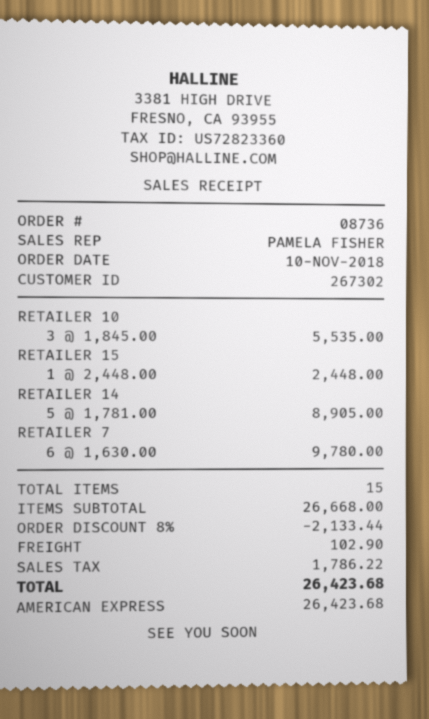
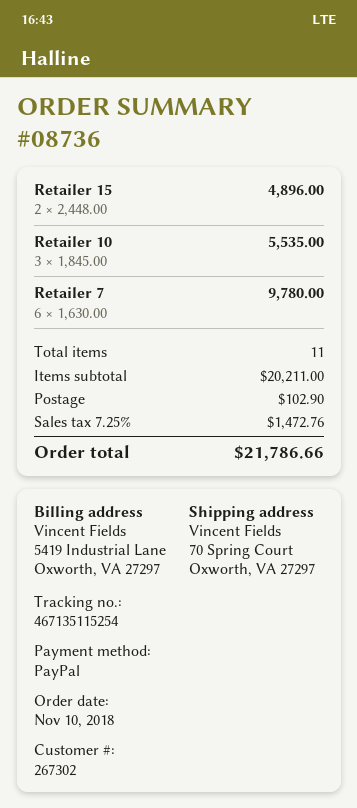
payment method: American Express -> PayPal
RETAILER 15: 1 x 2448.00 = 2448.00 -> 2 x 2448.00 = 4896.00
RETAILER 14: 5 x 1781.00 = 8905.00 -> none
total quantity: 15 -> 11
subtotal: 26668.00 -> 20211.00
discount: 8% = 2133.44 -> none
tax: 1786.22 -> 1472.76
total: 26423.68 -> 21786.66

